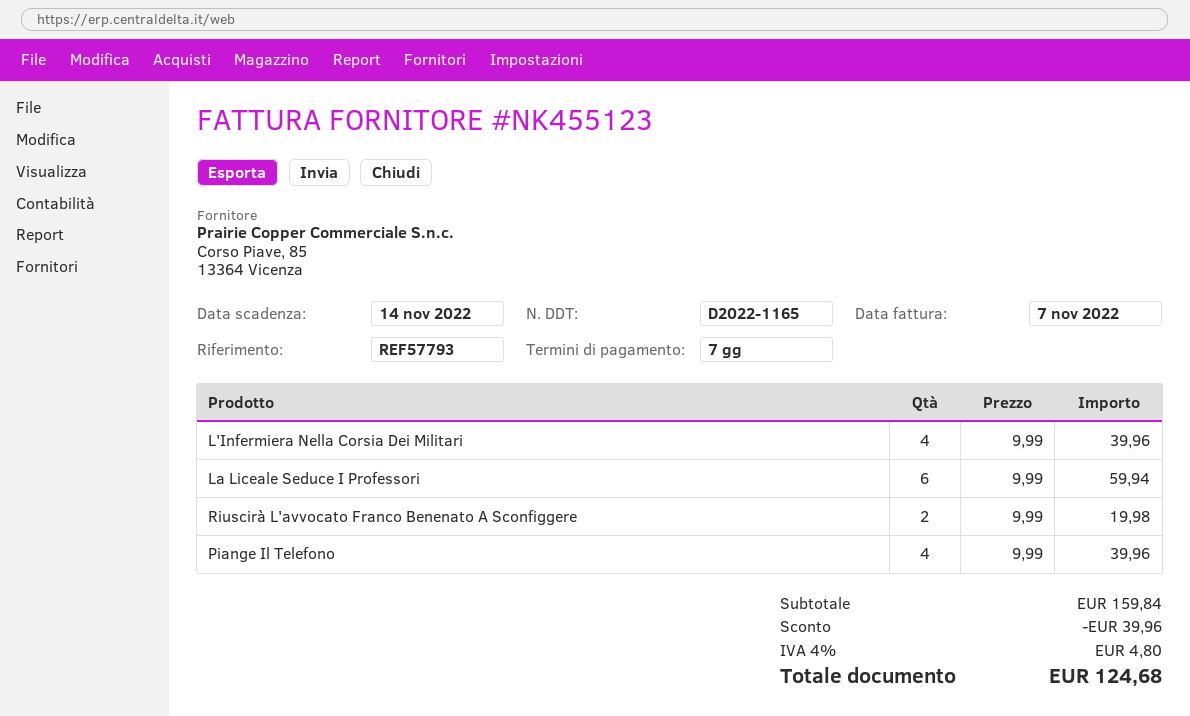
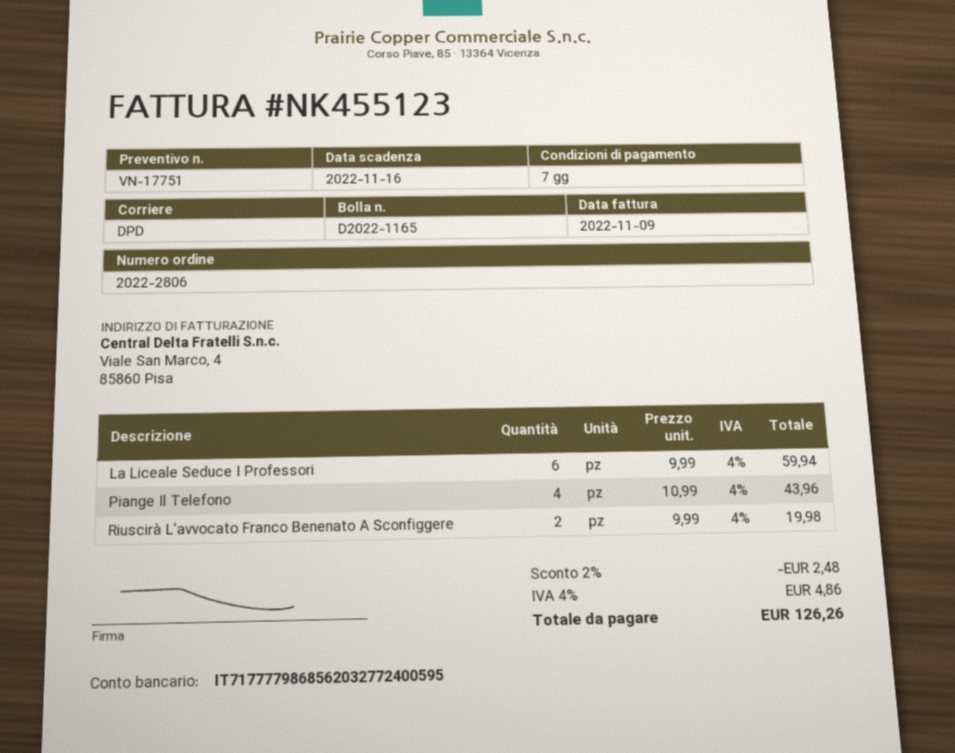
invoice date: 2022-11-07 -> 2022-11-09
due date: 2022-11-14 -> 2022-11-16
L'Infermiera Nella Corsia Dei Militari: 4 x 9.99 = 39.96 -> none
Piange Il Telefono: 4 x 9.99 = 39.96 -> 4 x 10.99 = 43.96
discount: 39.96 -> 2.48
tax: 4% = 4.80 -> 4% = 4.86
total: 124.68 -> 126.26

